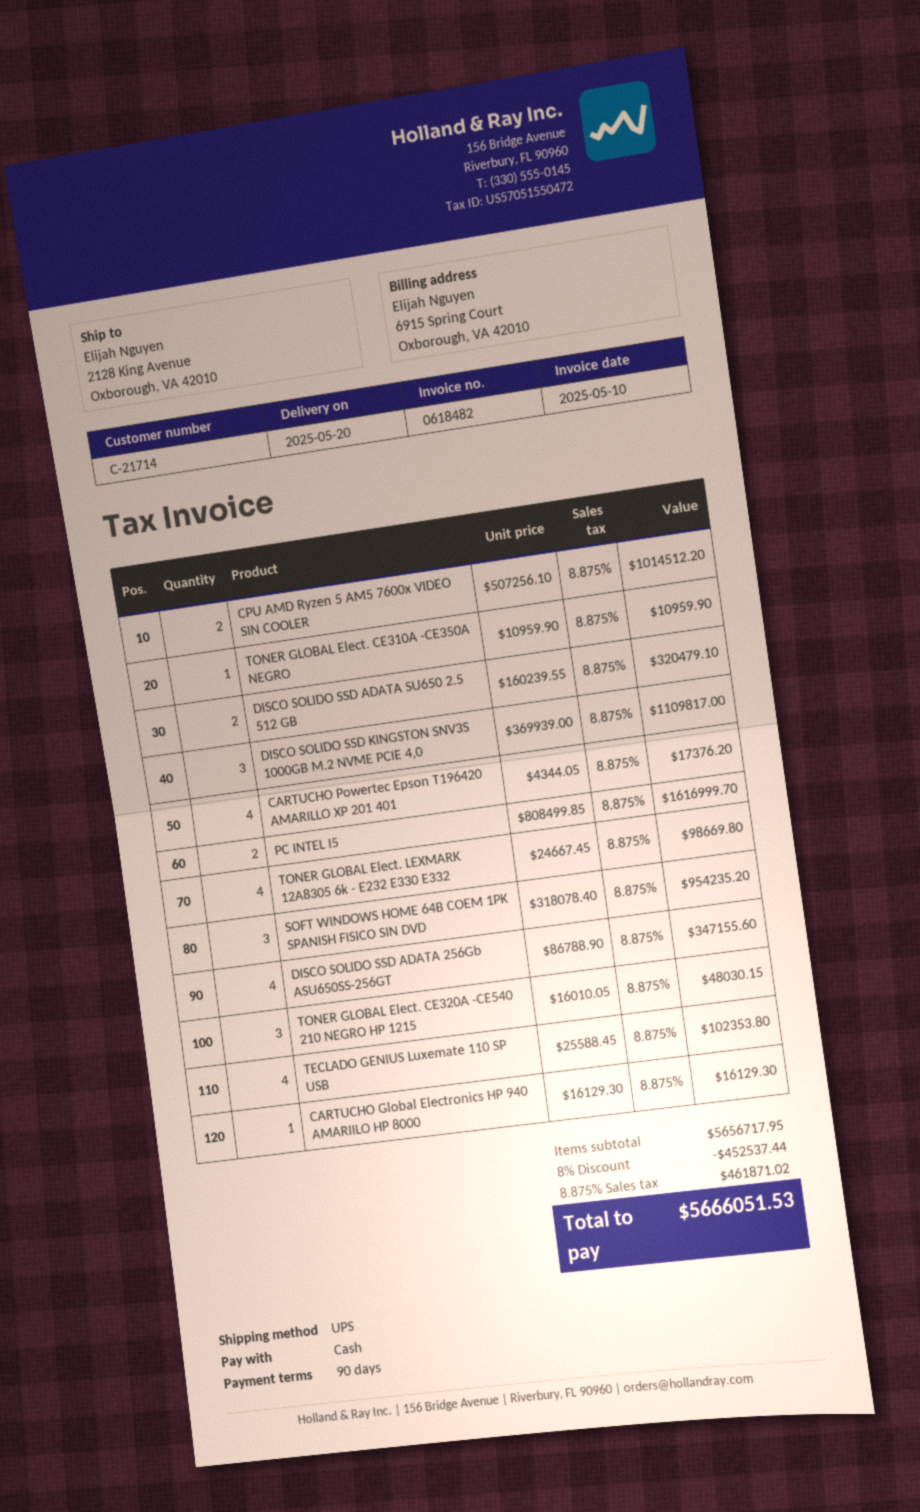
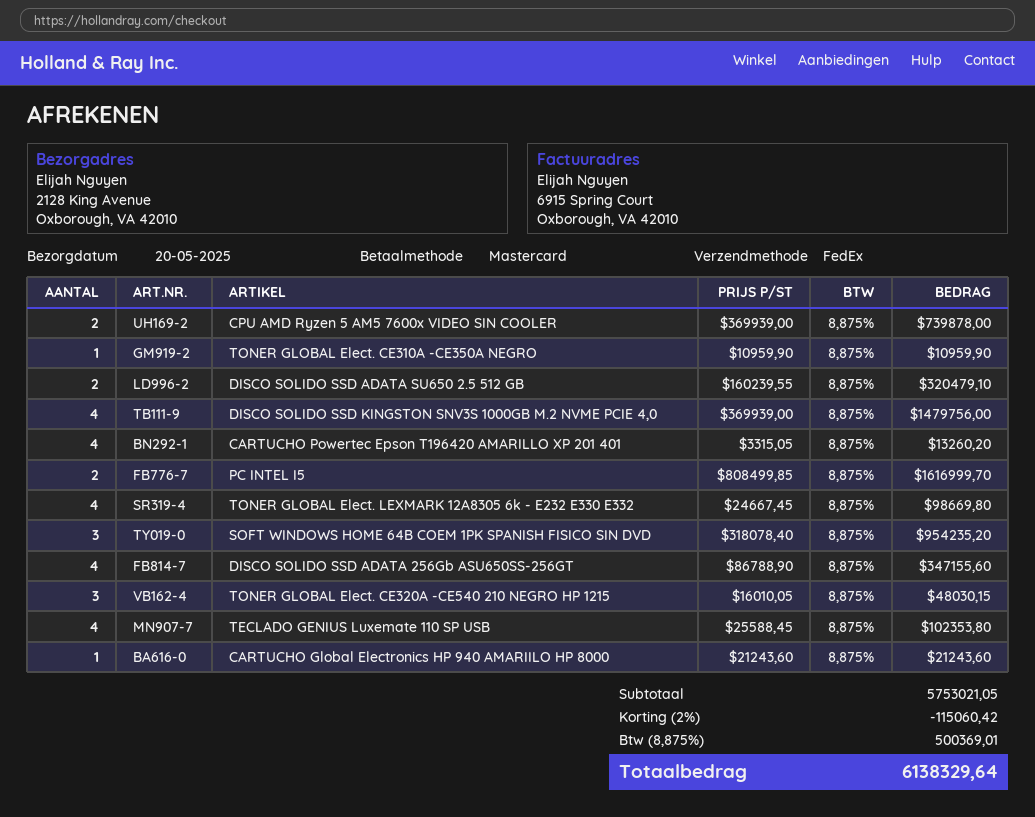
payment method: cash -> Mastercard
shipping method: UPS -> FedEx
CPU AMD Ryzen 5 AM5 7600x VIDEO SIN COOLER: 2 x 507256.10 = 1014512.20 -> 2 x 369939.00 = 739878.00
DISCO SOLIDO SSD KINGSTON SNV3S 1000GB M.2 NVME PCIE 4,0: 3 x 369939.00 = 1109817.00 -> 4 x 369939.00 = 1479756.00
CARTUCHO Powertec Epson T196420 AMARILLO XP 201 401: 4 x 4344.05 = 17376.20 -> 4 x 3315.05 = 13260.20
CARTUCHO Global Electronics HP 940 AMARIILO HP 8000: 1 x 16129.30 = 16129.30 -> 1 x 21243.60 = 21243.60
subtotal: 5656717.95 -> 5753021.05
discount: 8% = 452537.44 -> 2% = 115060.42
tax: 8.875% = 461871.02 -> 8.875% = 500369.01
total: 5666051.53 -> 6138329.64

